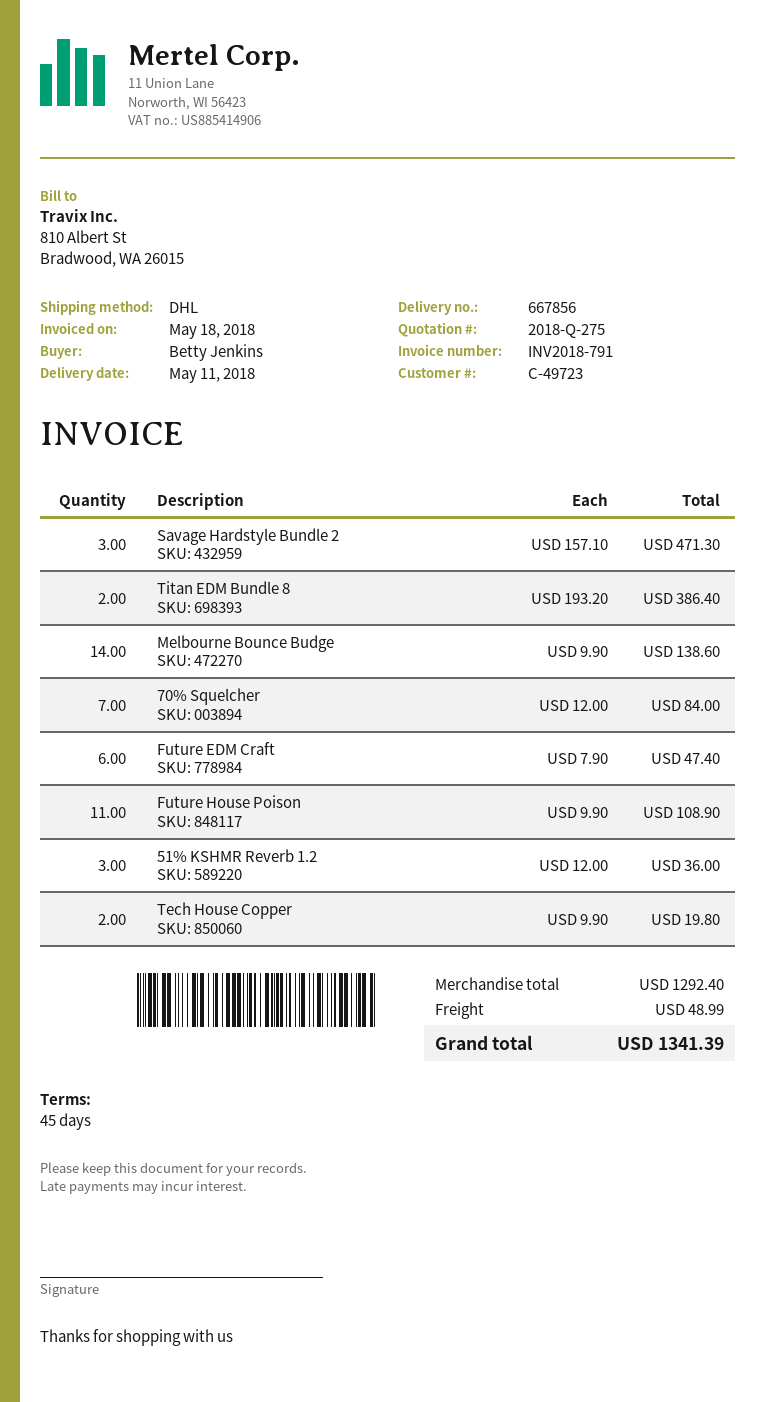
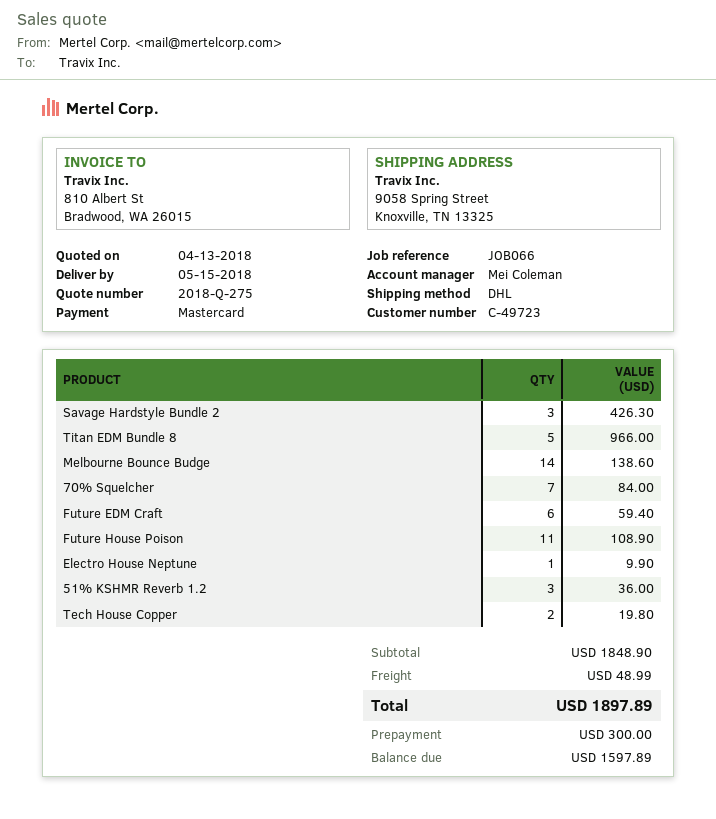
delivery date: 2018-05-11 -> 2018-05-15
Savage Hardstyle Bundle 2: 3 for 471.30 -> 3 for 426.30
Titan EDM Bundle 8: 2 for 386.40 -> 5 for 966.00
Future EDM Craft: 6 for 47.40 -> 6 for 59.40
Electro House Neptune: none -> 1 for 9.90
subtotal: 1292.40 -> 1848.90
total: 1341.39 -> 1897.89

